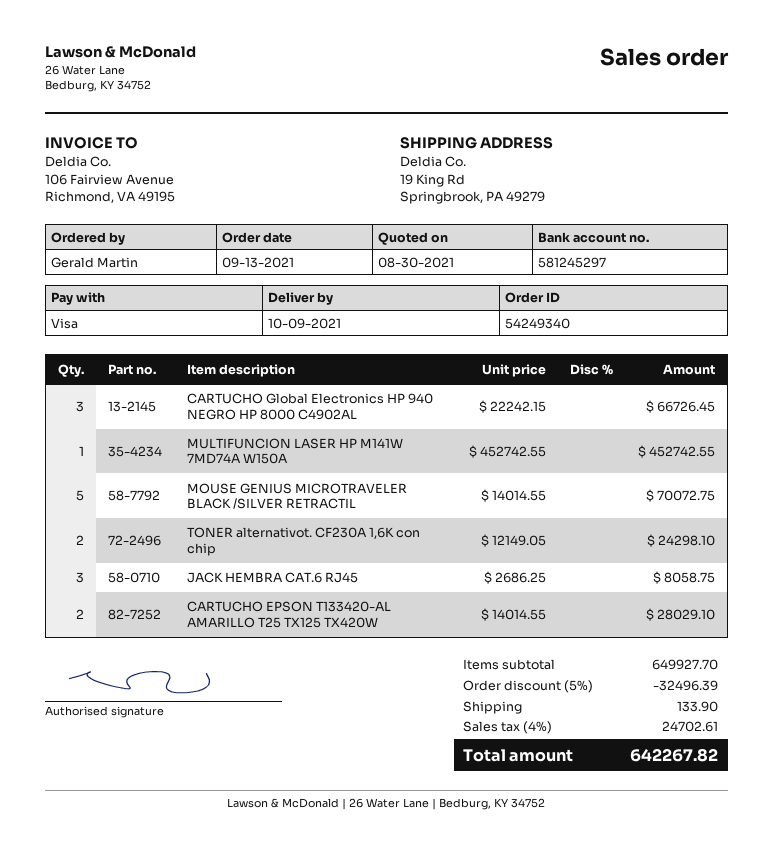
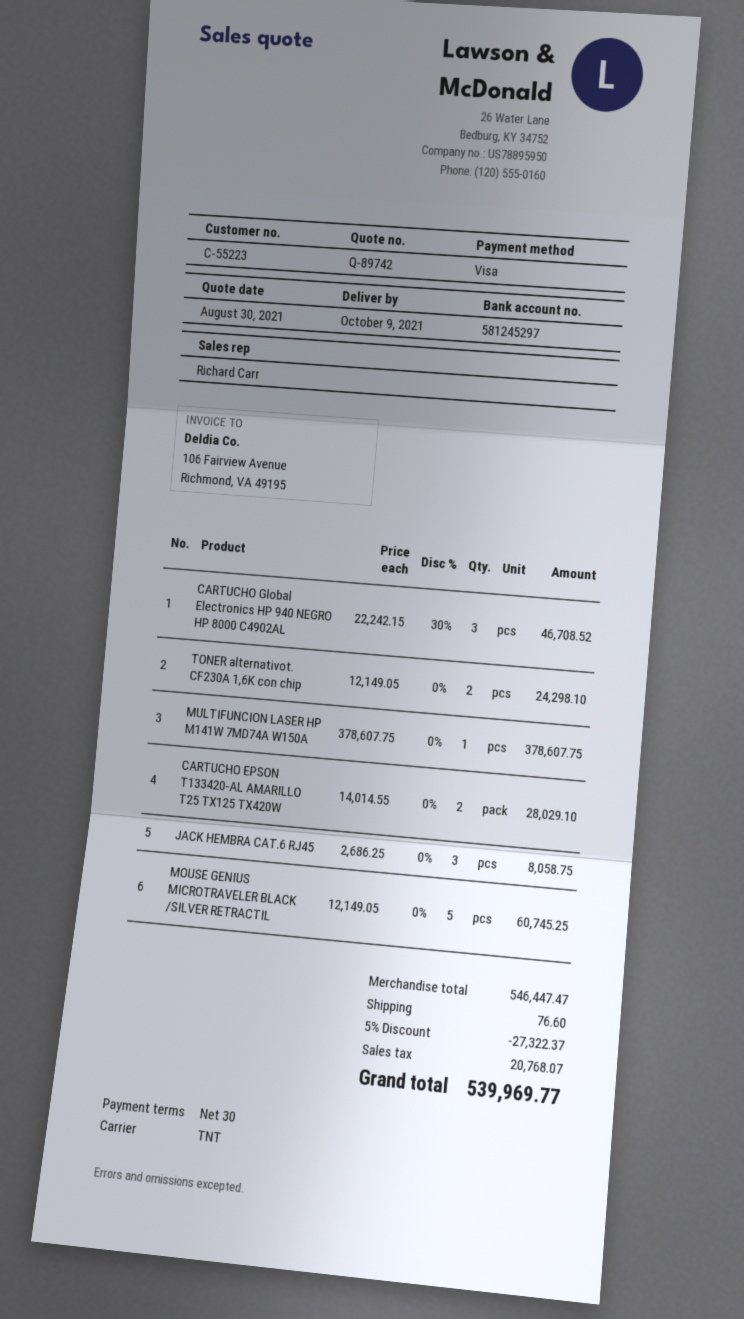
CARTUCHO Global Electronics HP 940 NEGRO HP 8000 C4902AL: 3 x 22242.15 = 66726.45 -> 3 x 22242.15 - 30% = 46708.52
MULTIFUNCION LASER HP M141W 7MD74A W150A: 1 x 452742.55 = 452742.55 -> 1 x 378607.75 = 378607.75
MOUSE GENIUS MICROTRAVELER BLACK /SILVER RETRACTIL: 5 x 14014.55 = 70072.75 -> 5 x 12149.05 = 60745.25
subtotal: 649927.70 -> 546447.47
discount: 5% = 32496.39 -> 5% = 27322.37
shipping: 133.90 -> 76.60
tax: 24702.61 -> 20768.07
total: 642267.82 -> 539969.77

